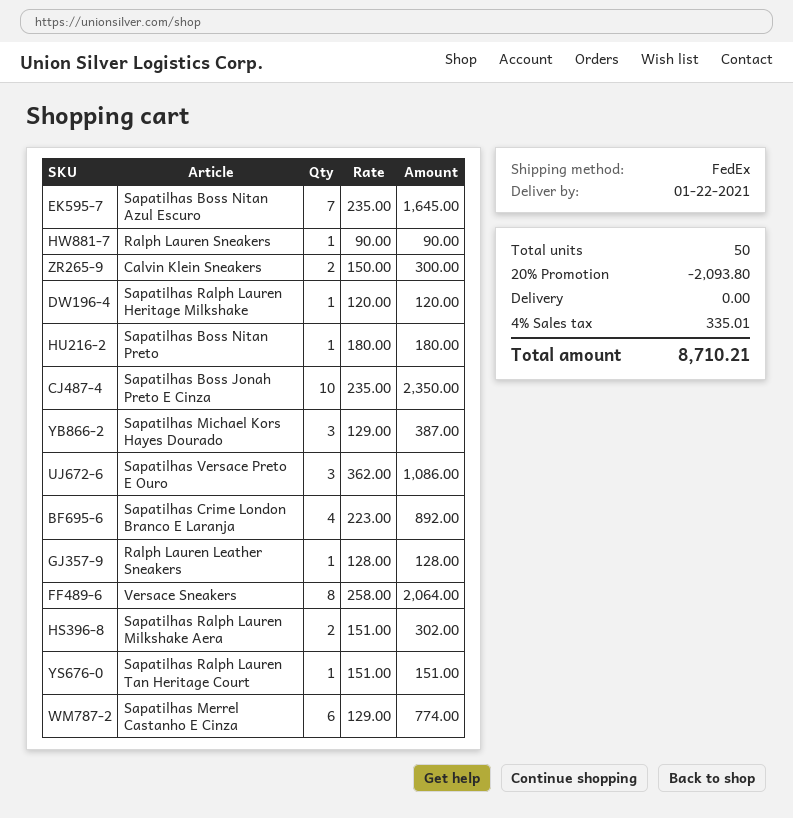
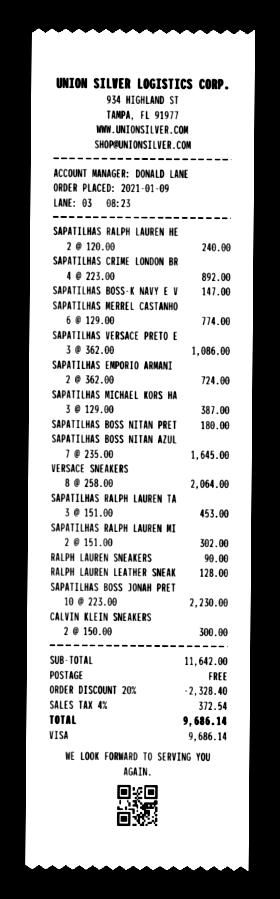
Sapatilhas Ralph Lauren Heritage Milkshake: 1 x 120.00 = 120.00 -> 2 x 120.00 = 240.00
Sapatilhas Boss Jonah Preto E Cinza: 10 x 235.00 = 2350.00 -> 10 x 223.00 = 2230.00
Sapatilhas Ralph Lauren Tan Heritage Court: 1 x 151.00 = 151.00 -> 3 x 151.00 = 453.00
SAPATILHAS BOSS-K NAVY E V: none -> 1 x 147.00 = 147.00
SAPATILHAS EMPORIO ARMANI: none -> 2 x 362.00 = 724.00
discount: 20% = 2093.80 -> 20% = 2328.40
tax: 4% = 335.01 -> 4% = 372.54
total: 8710.21 -> 9686.14

